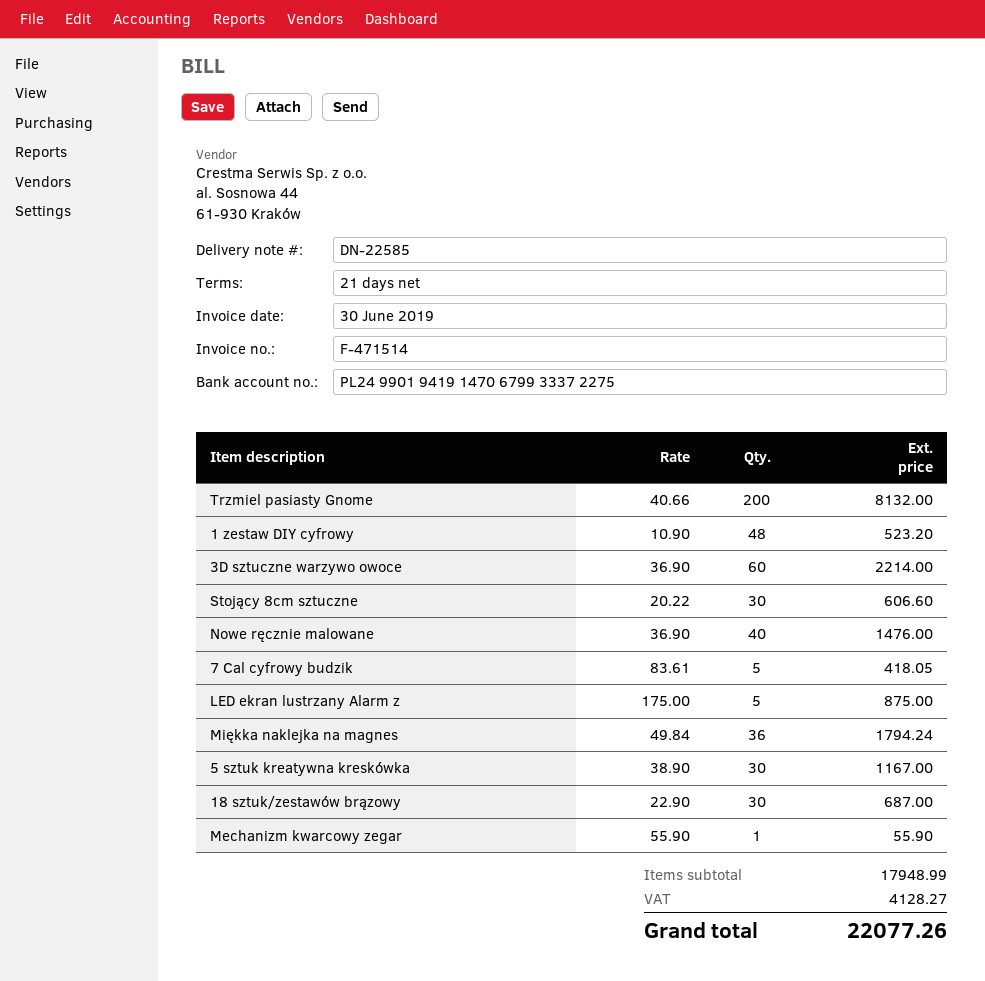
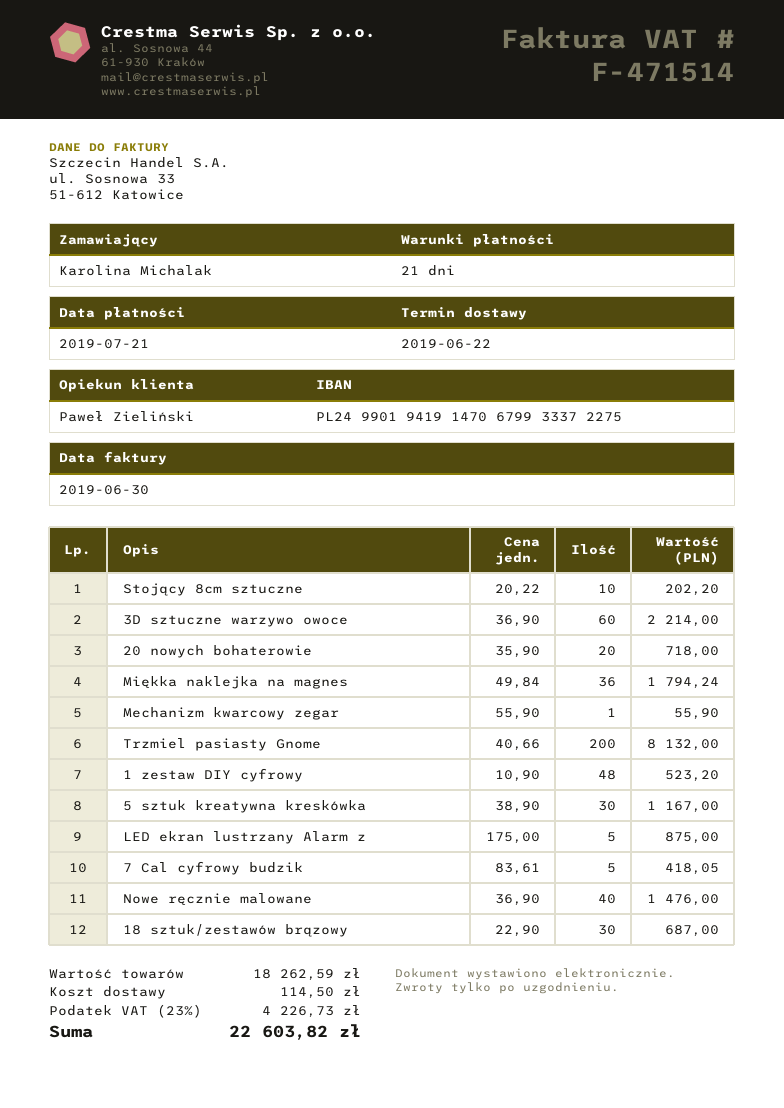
Stojący 8cm sztuczne: 30 x 20.22 = 606.60 -> 10 x 20.22 = 202.20
20 nowych bohaterowie: none -> 20 x 35.90 = 718.00
subtotal: 17948.99 -> 18262.59
shipping: none -> 114.50
tax: 4128.27 -> 4226.73
total: 22077.26 -> 22603.82

